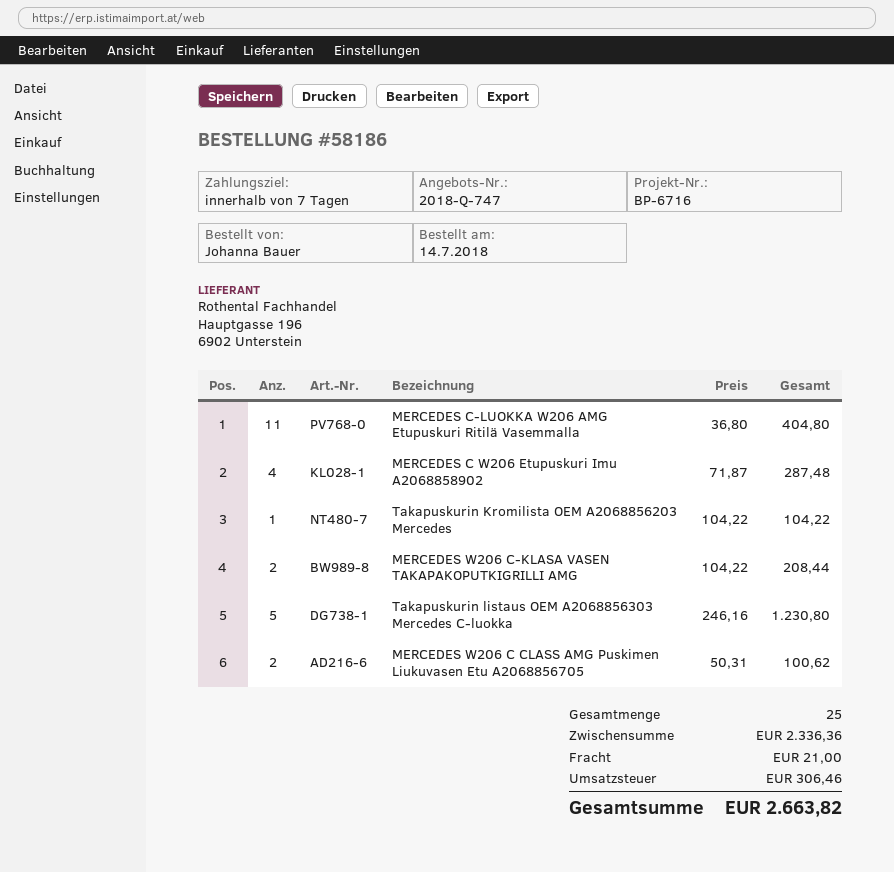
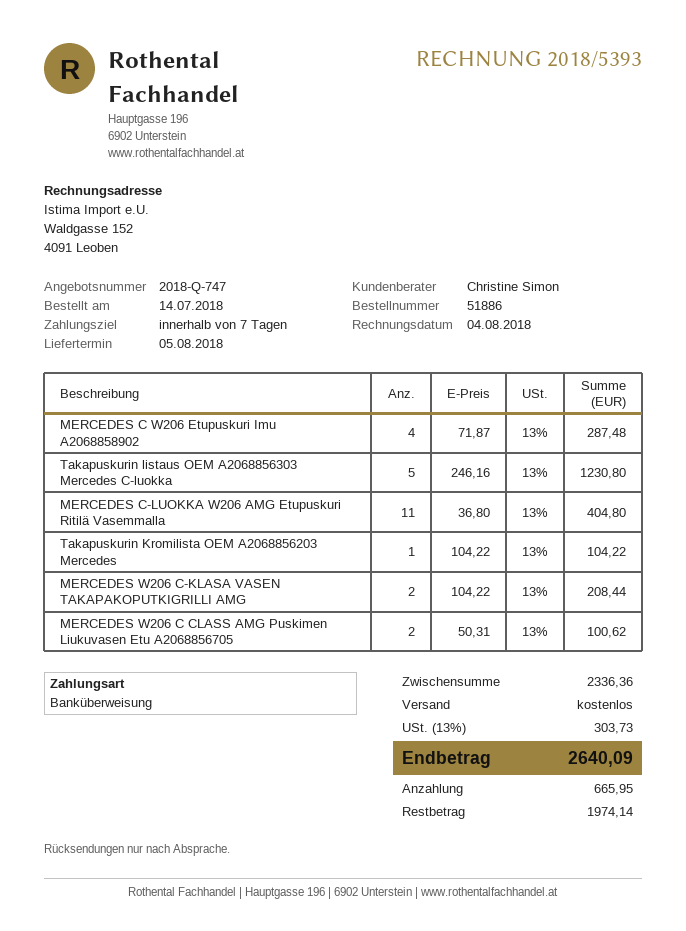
order number: 58186 -> 51886
shipping: 21.00 -> 0.00
tax: 306.46 -> 303.73
total: 2663.82 -> 2640.09

